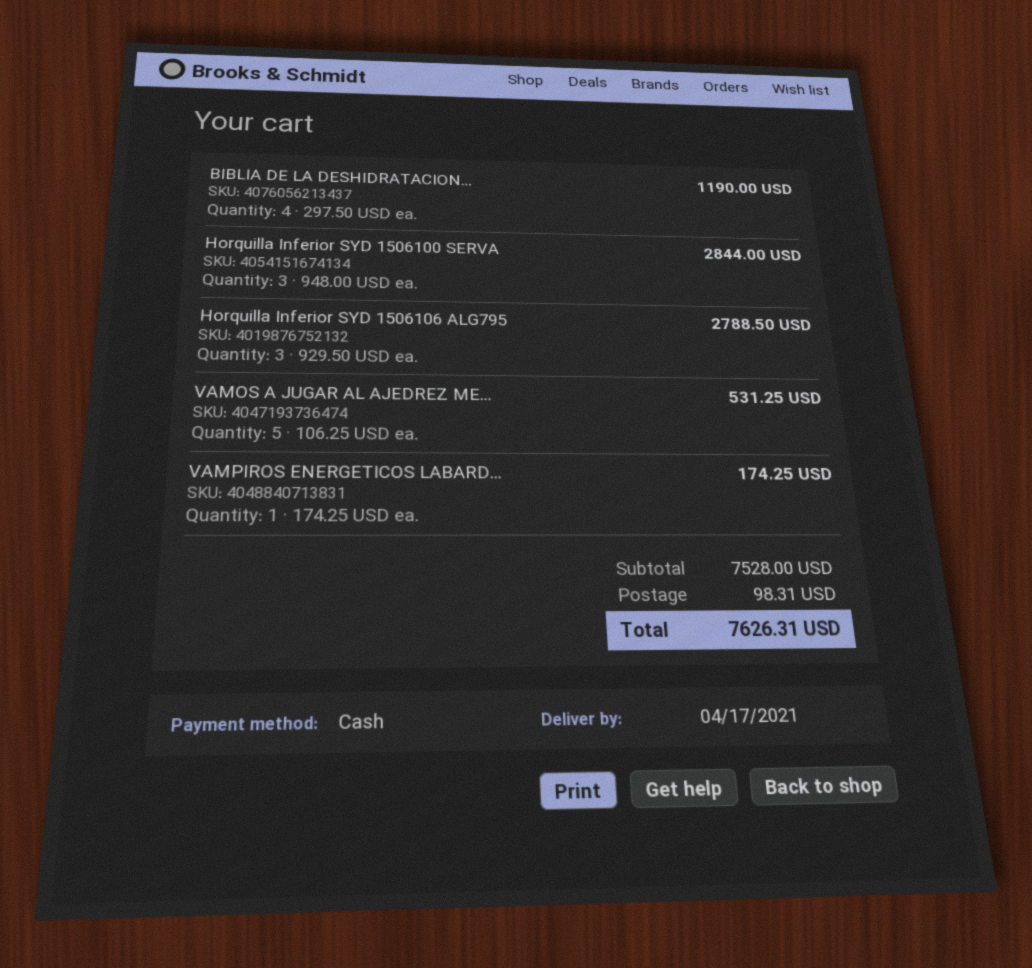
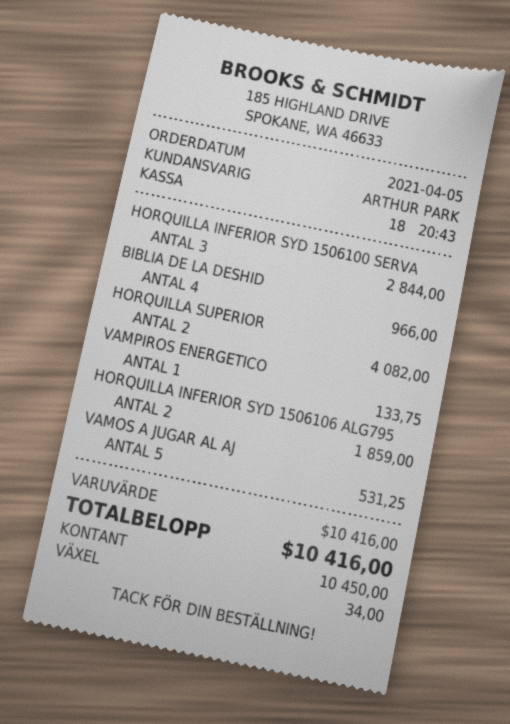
BIBLIA DE LA DESHIDRATACION...: 4 for 1190.00 -> 4 for 966.00
Horquilla Inferior SYD 1506106 ALG795: 3 for 2788.50 -> 2 for 1859.00
VAMPIROS ENERGETICOS LABARD...: 1 for 174.25 -> 1 for 133.75
HORQUILLA SUPERIOR: none -> 2 for 4082.00
subtotal: 7528.00 -> 10416.00
shipping: 98.31 -> none
total: 7626.31 -> 10416.00

